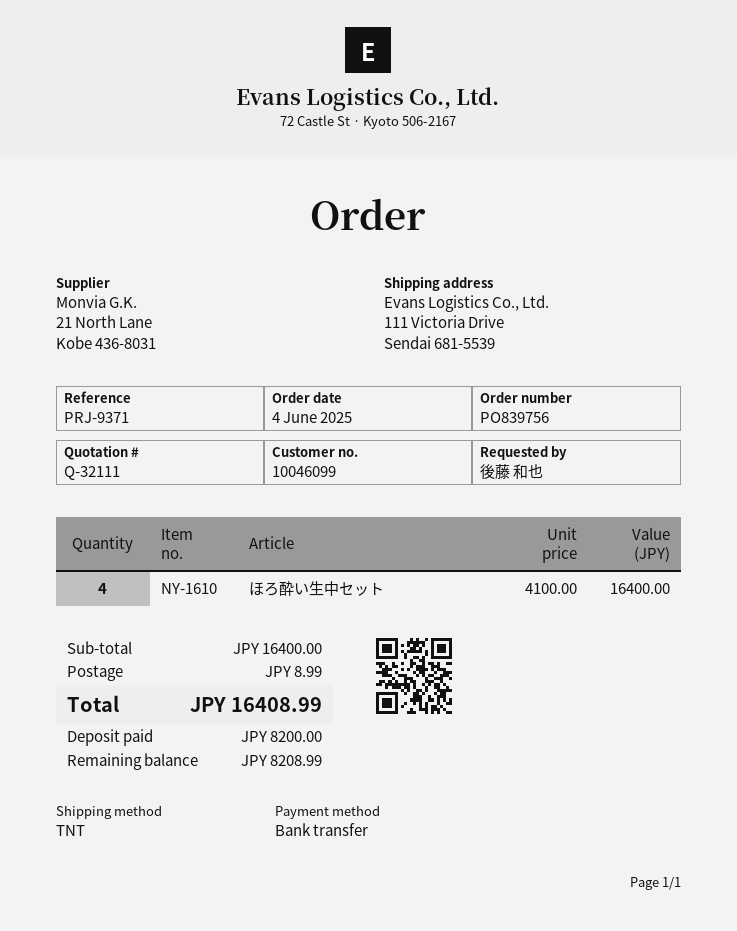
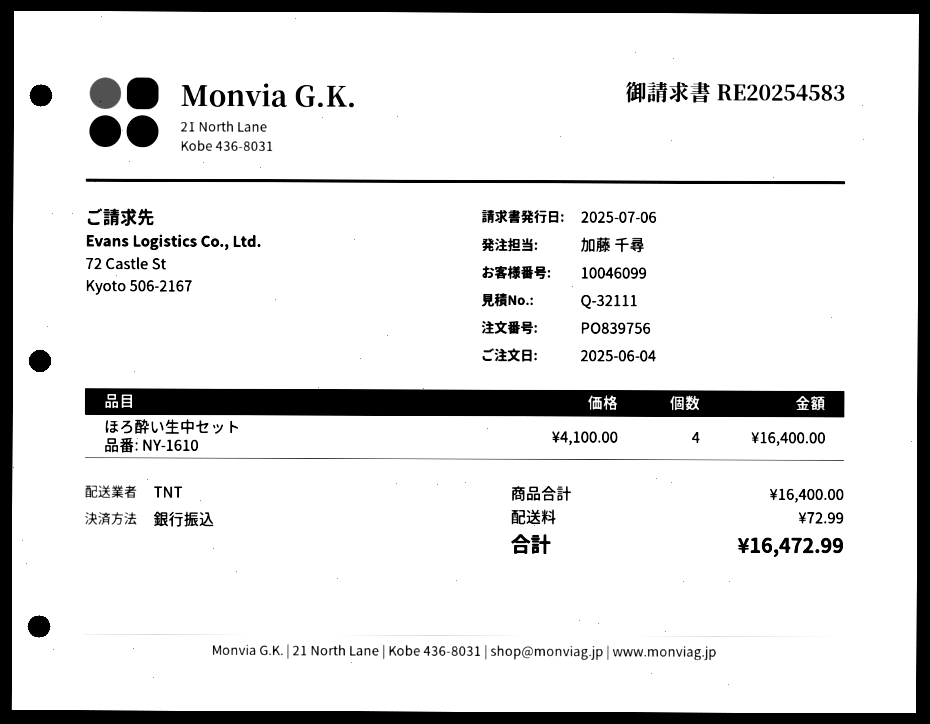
ordered by: 後藤 和也 -> 加藤 千尋
shipping: 8.99 -> 72.99
total: 16408.99 -> 16472.99

